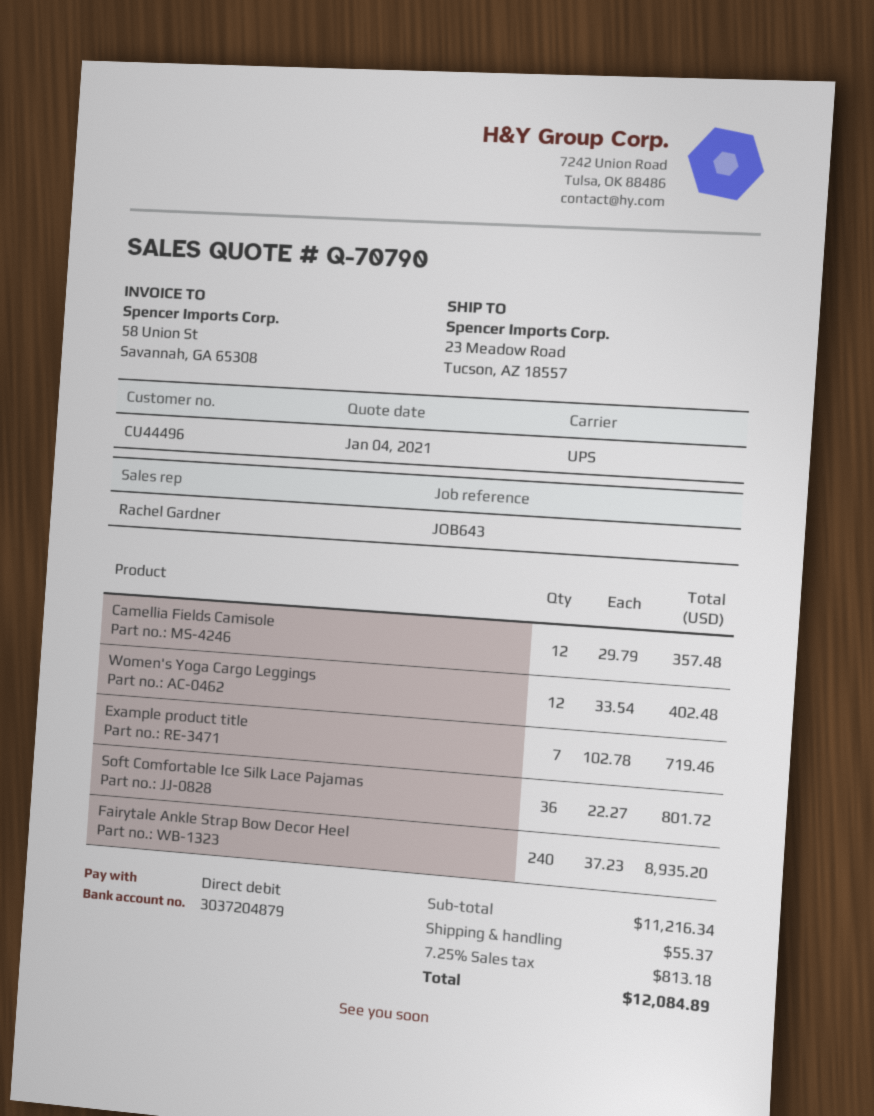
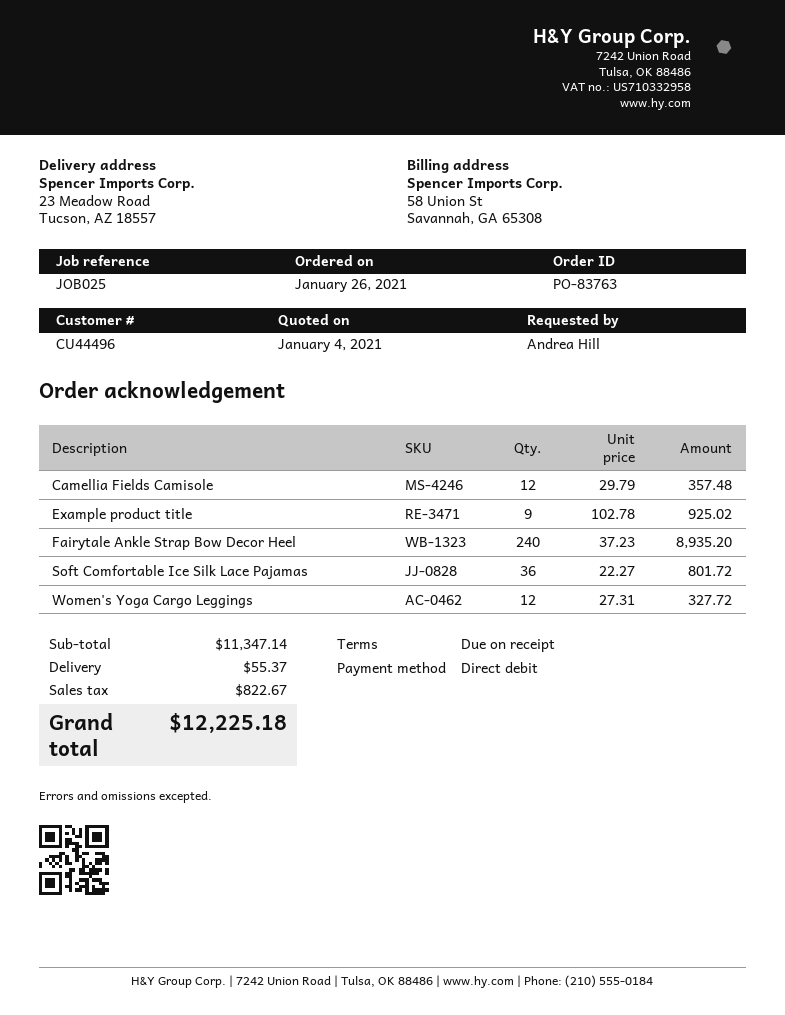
reference: JOB643 -> JOB025
Women's Yoga Cargo Leggings: 12 x 33.54 = 402.48 -> 12 x 27.31 = 327.72
Example product title: 7 x 102.78 = 719.46 -> 9 x 102.78 = 925.02
subtotal: 11216.34 -> 11347.14
tax: 813.18 -> 822.67
total: 12084.89 -> 12225.18

